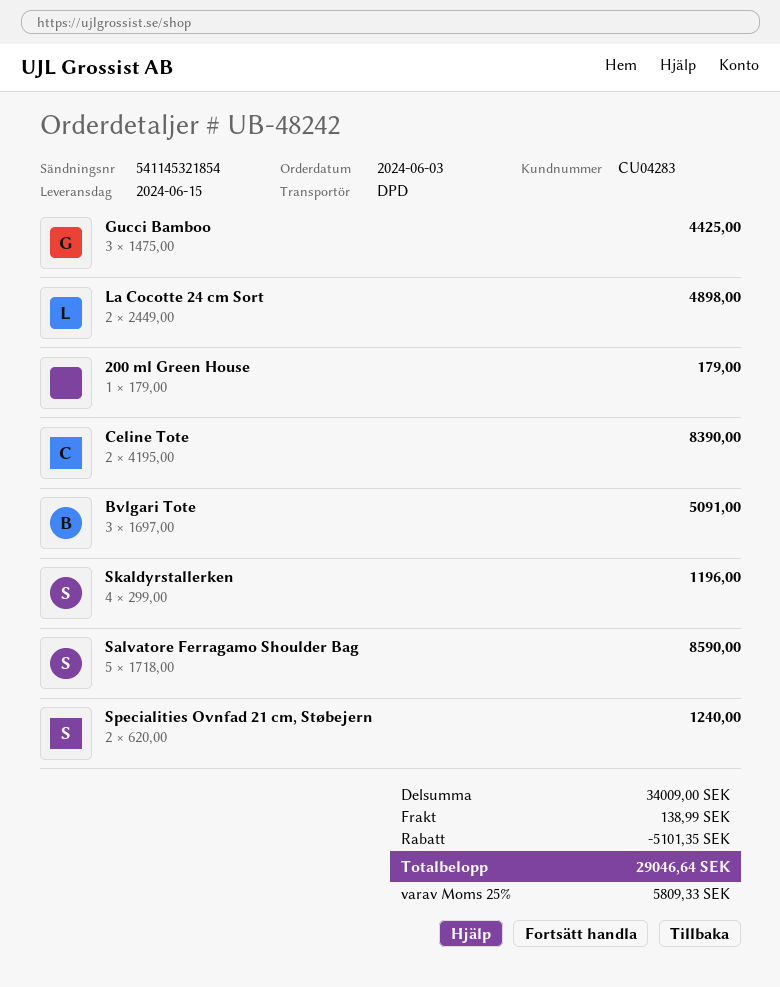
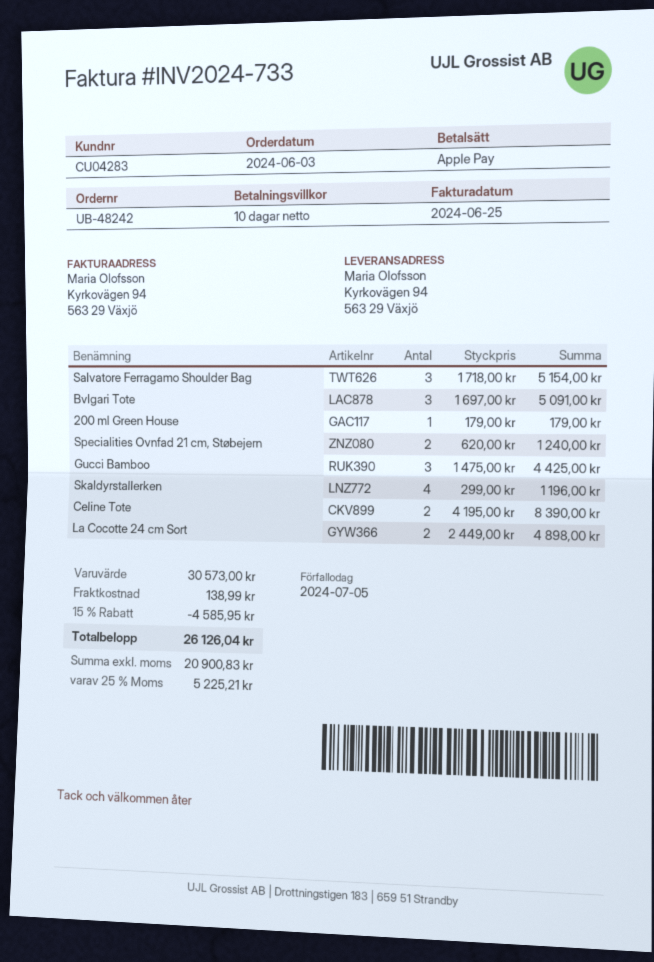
Salvatore Ferragamo Shoulder Bag: 5 x 1718.00 = 8590.00 -> 3 x 1718.00 = 5154.00
subtotal: 34009.00 -> 30573.00
discount: 5101.35 -> 4585.95
tax: 25% = 5809.33 -> 25% = 5225.21
total: 29046.64 -> 26126.04

